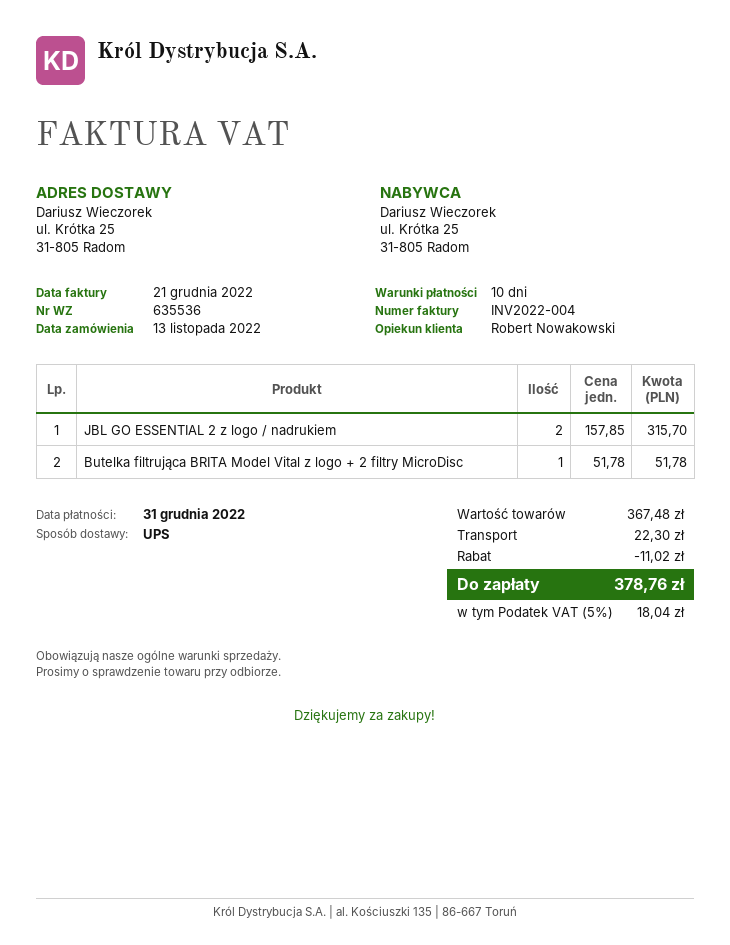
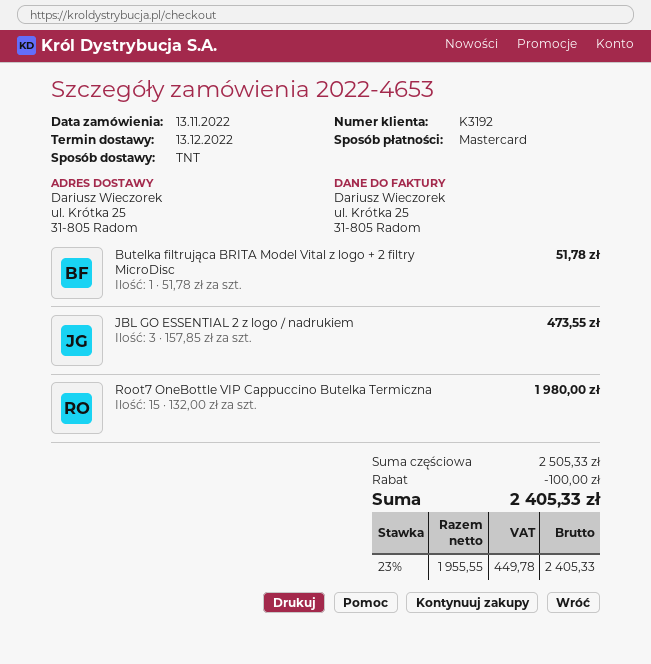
shipping method: UPS -> TNT
JBL GO ESSENTIAL 2 z logo / nadrukiem: 2 x 157.85 = 315.70 -> 3 x 157.85 = 473.55
Root7 OneBottle VIP Cappuccino Butelka Termiczna: none -> 15 x 132.00 = 1980.00
subtotal: 367.48 -> 2505.33
discount: 11.02 -> 100.00
shipping: 22.30 -> none
tax: 5% = 18.04 -> 23% = 449.78
total: 378.76 -> 2405.33

